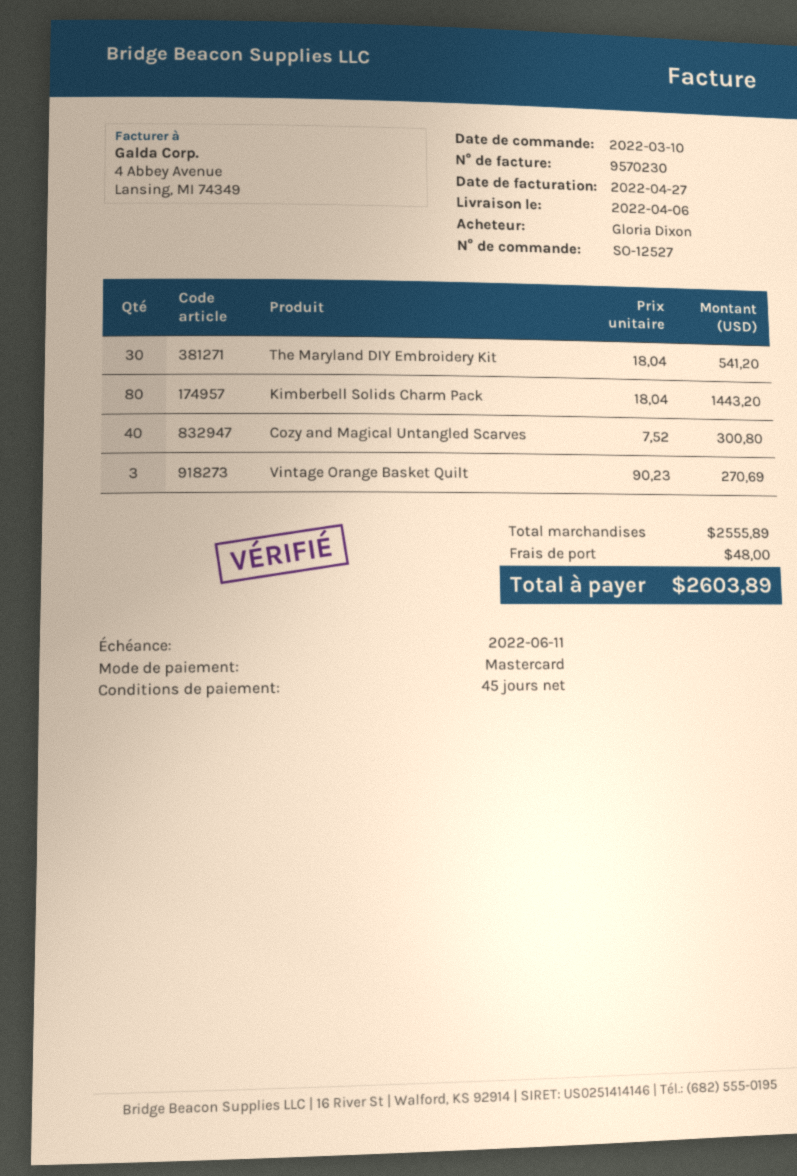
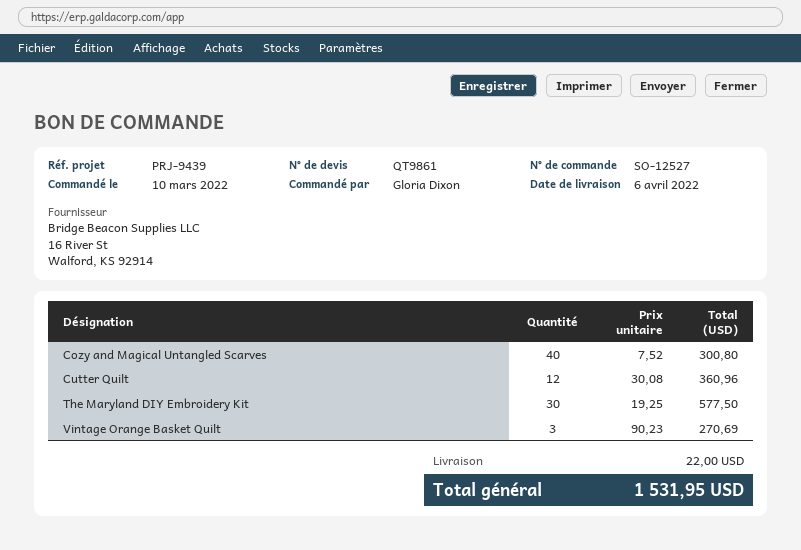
The Maryland DIY Embroidery Kit: 30 x 18.04 = 541.20 -> 30 x 19.25 = 577.50
Kimberbell Solids Charm Pack: 80 x 18.04 = 1443.20 -> none
Cutter Quilt: none -> 12 x 30.08 = 360.96
shipping: 48.00 -> 22.00
total: 2603.89 -> 1531.95

